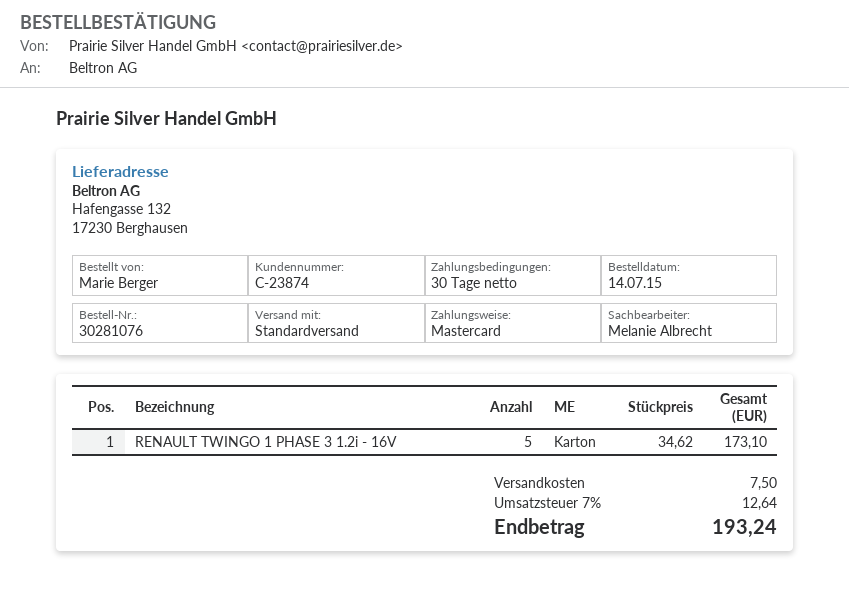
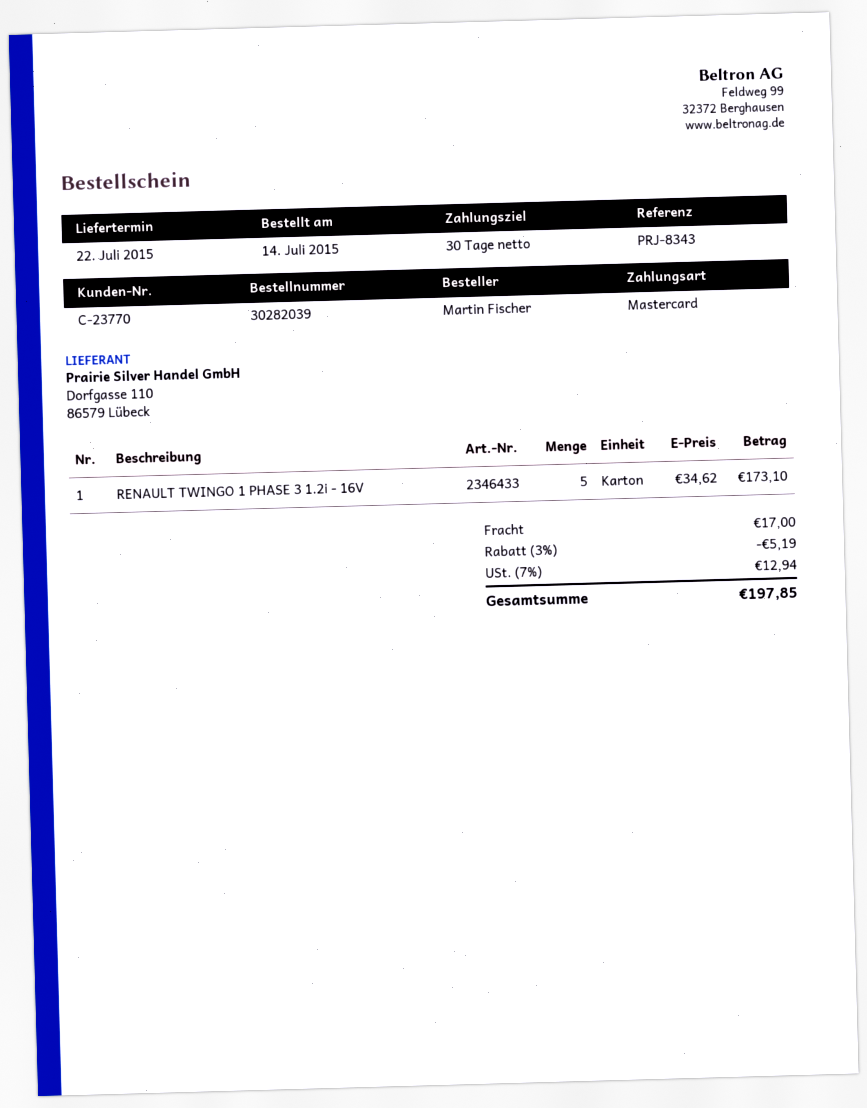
order number: 30281076 -> 30282039
customer number: C-23874 -> C-23770
ordered by: Marie Berger -> Martin Fischer
discount: none -> 3% = 5.19
shipping: 7.50 -> 17.00
tax: 7% = 12.64 -> 7% = 12.94
total: 193.24 -> 197.85

